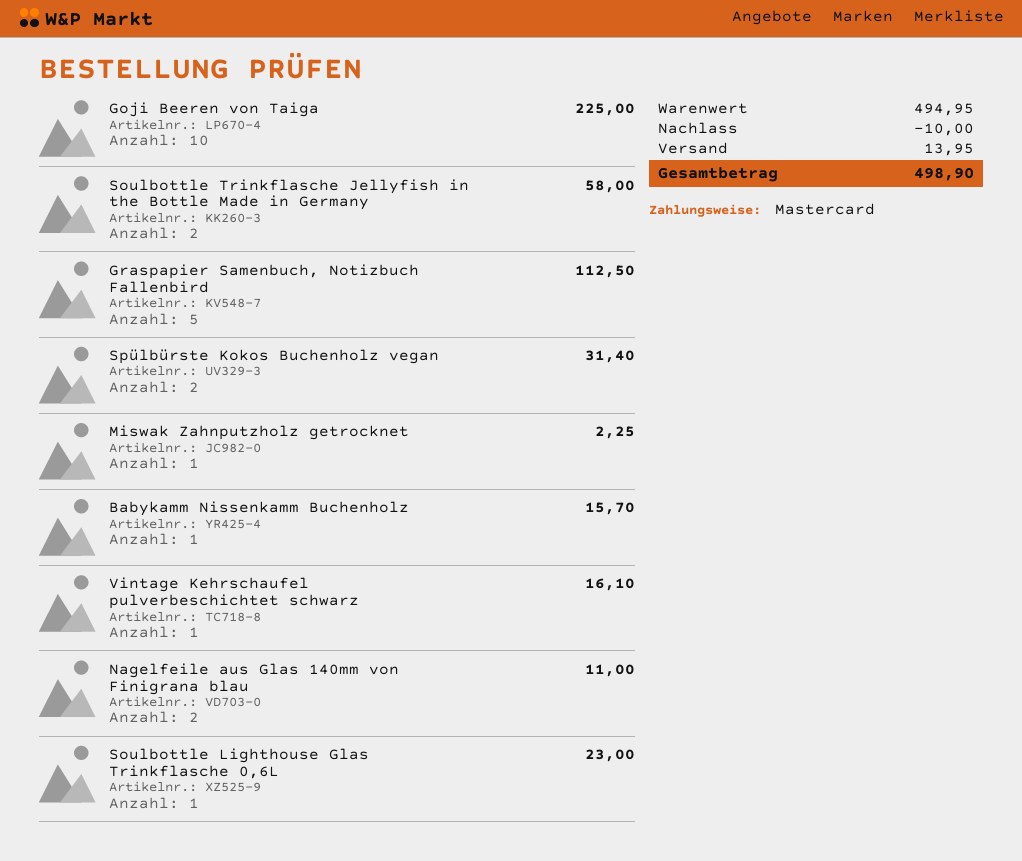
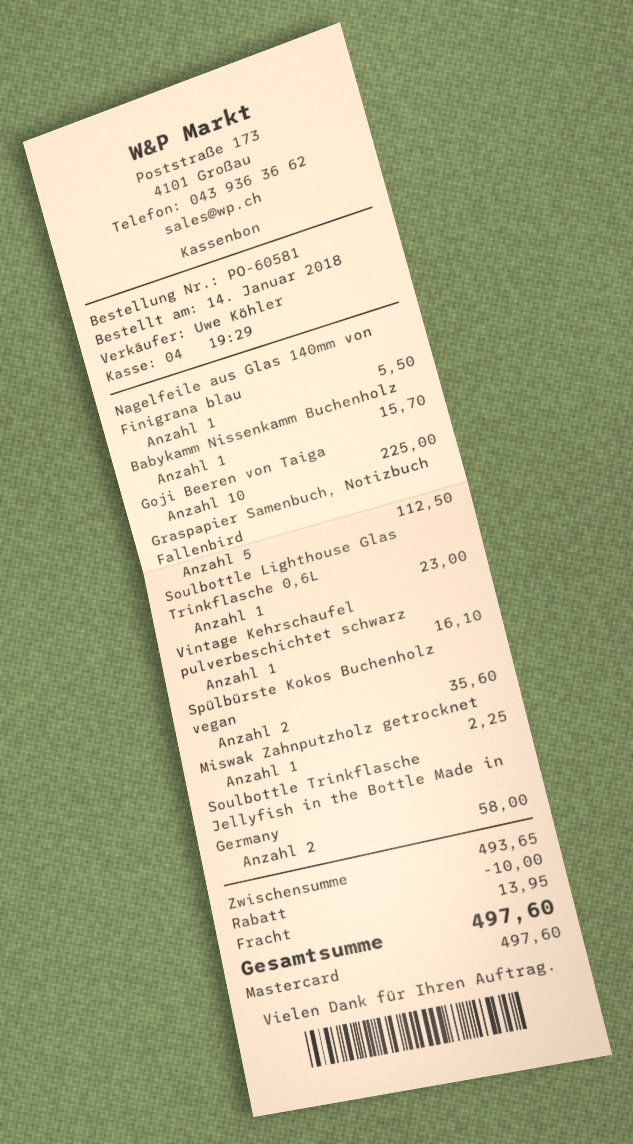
Spülbürste Kokos Buchenholz vegan: 2 for 31.40 -> 2 for 35.60
Nagelfeile aus Glas 140mm von Finigrana blau: 2 for 11.00 -> 1 for 5.50
subtotal: 494.95 -> 493.65
total: 498.90 -> 497.60

